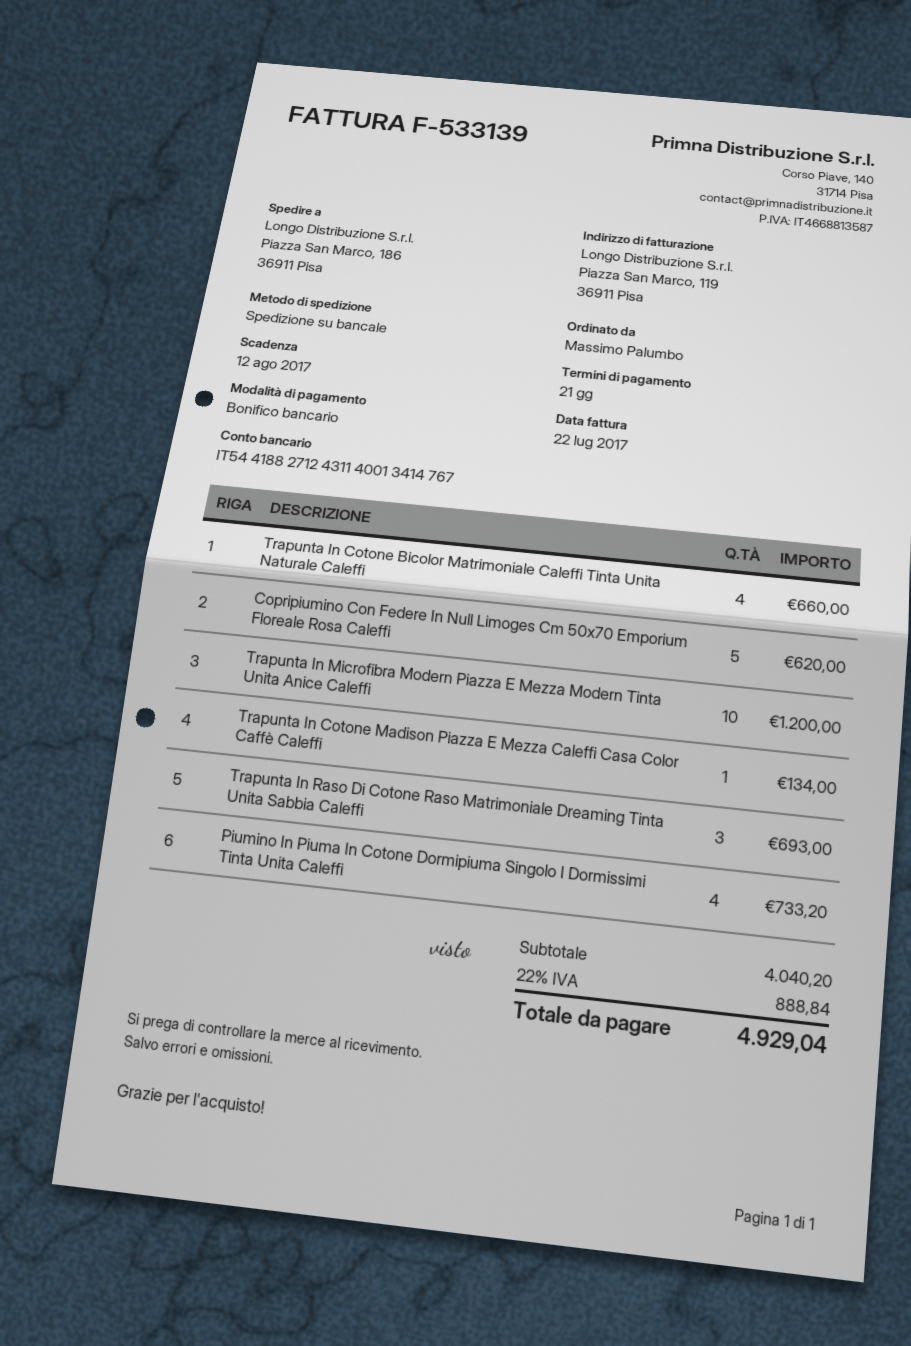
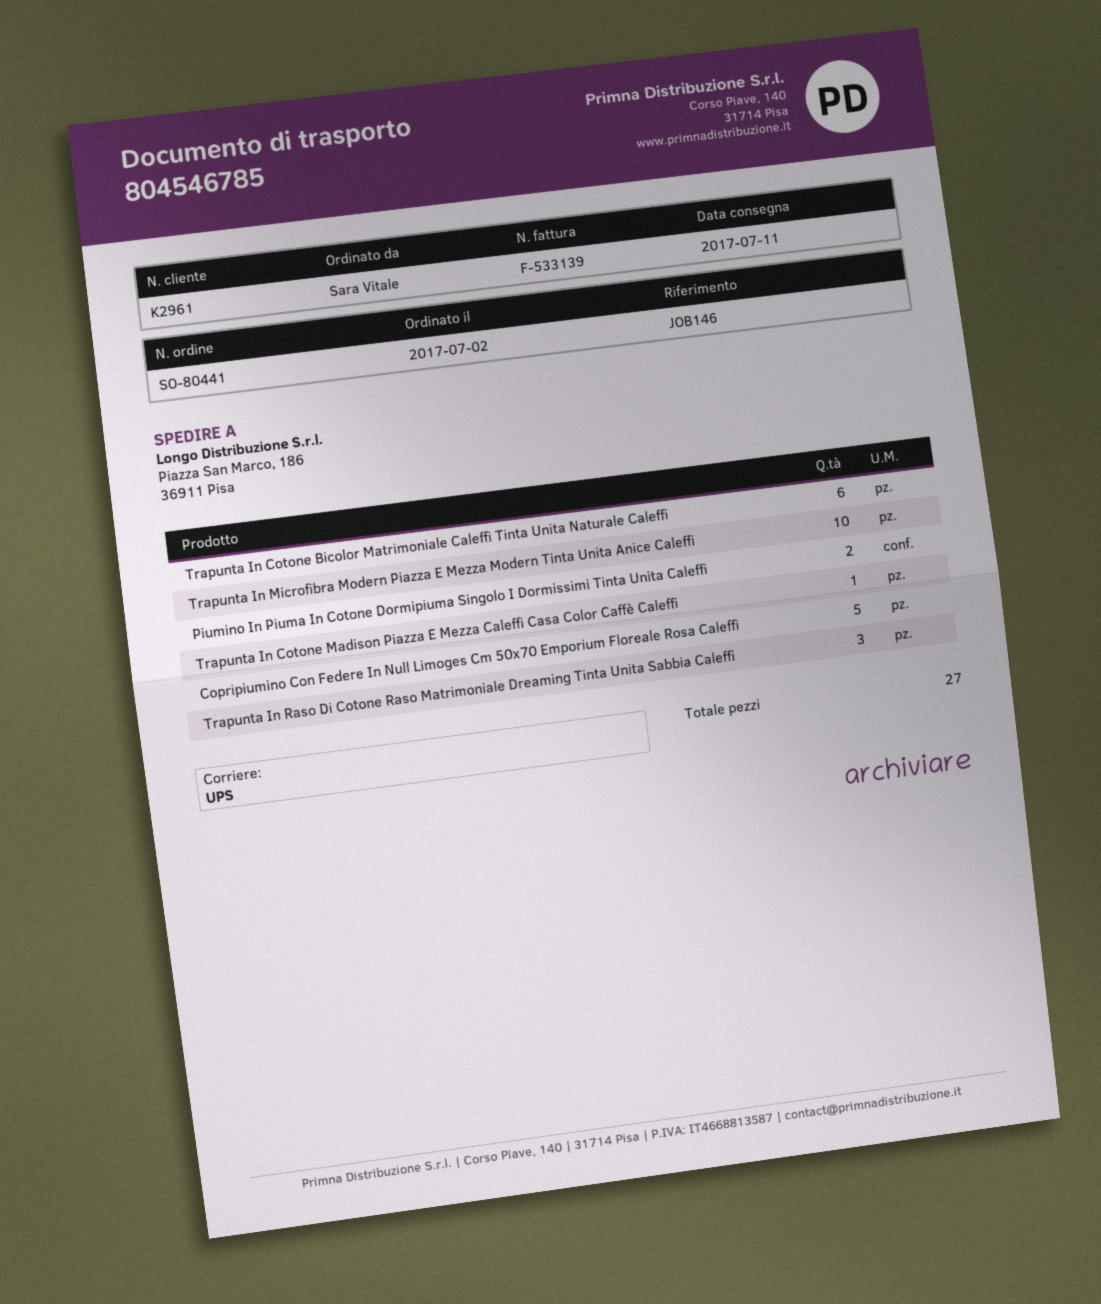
ordered by: Massimo Palumbo -> Sara Vitale
shipping method: pallet freight -> UPS
Trapunta In Cotone Bicolor Matrimoniale Caleffi Tinta Unita Naturale Caleffi: 4 -> 6
Piumino In Piuma In Cotone Dormipiuma Singolo I Dormissimi Tinta Unita Caleffi: 4 -> 2

